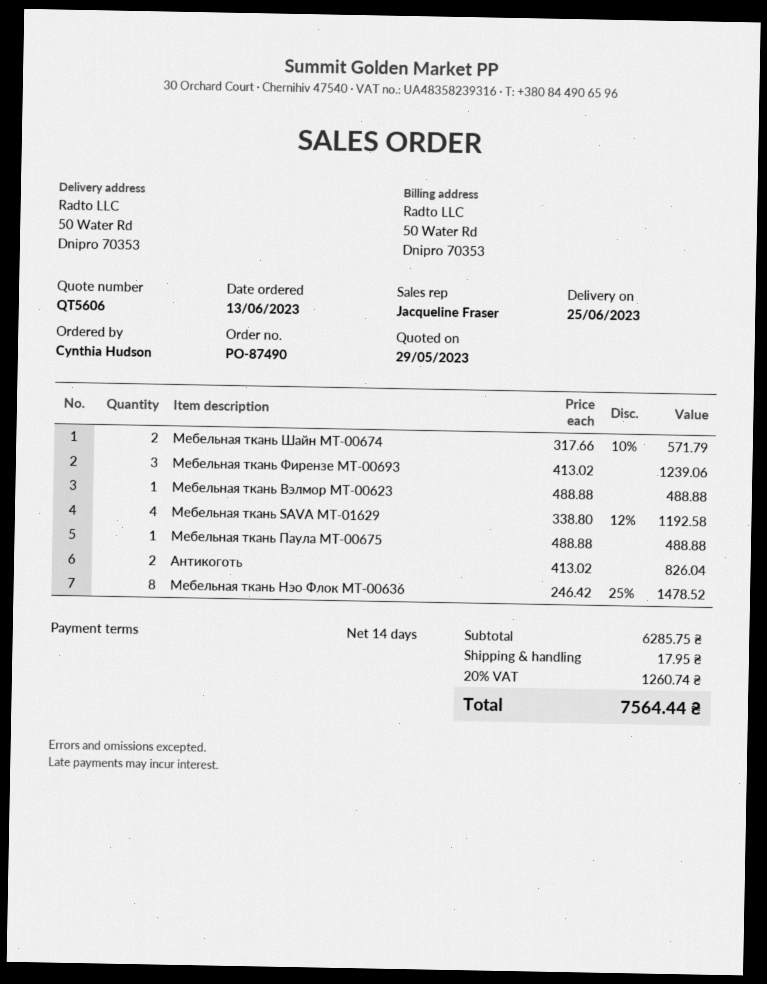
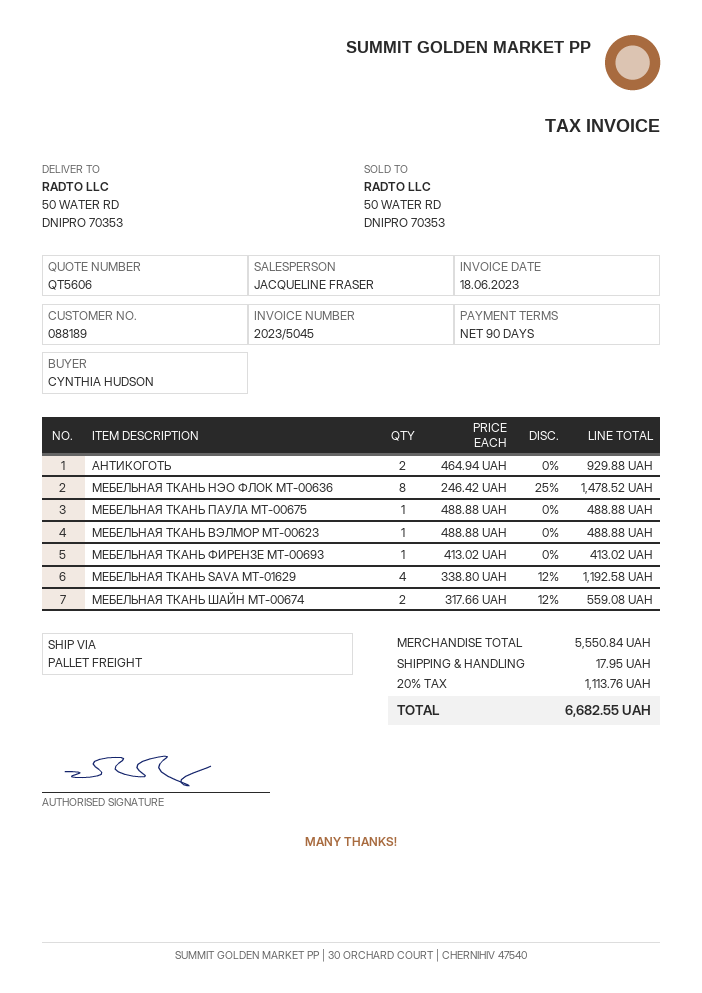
payment terms: 14 days -> 90 days
Мебельная ткань Шайн MT-00674: 2 x 317.66 - 10% = 571.79 -> 2 x 317.66 - 12% = 559.08
Мебельная ткань Фирензе MT-00693: 3 x 413.02 = 1239.06 -> 1 x 413.02 = 413.02
Антикоготь: 2 x 413.02 = 826.04 -> 2 x 464.94 = 929.88
subtotal: 6285.75 -> 5550.84
tax: 20% = 1260.74 -> 20% = 1113.76
total: 7564.44 -> 6682.55

